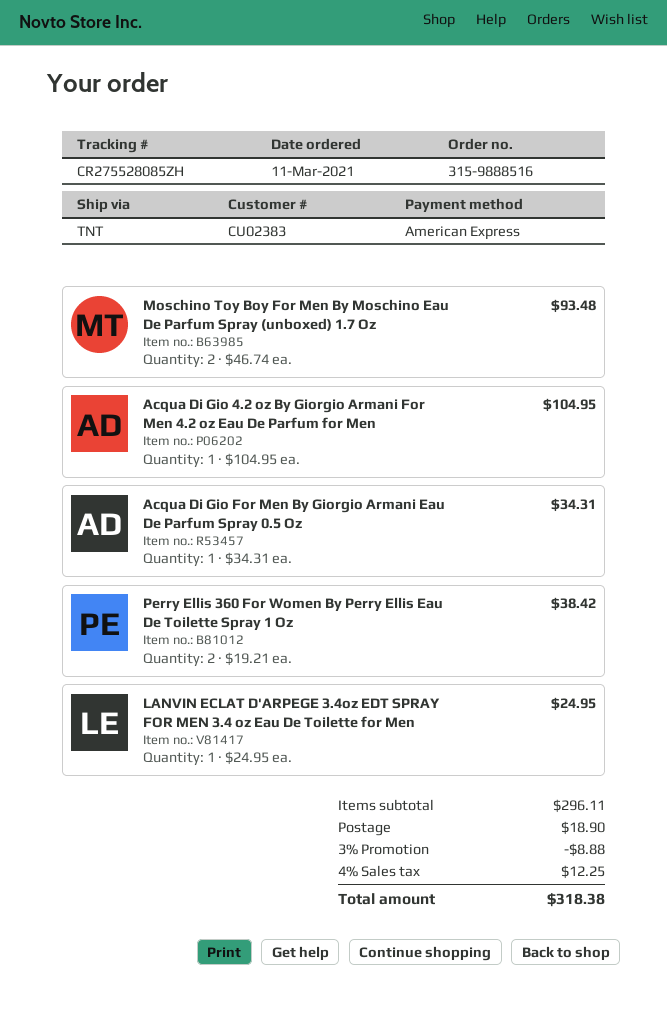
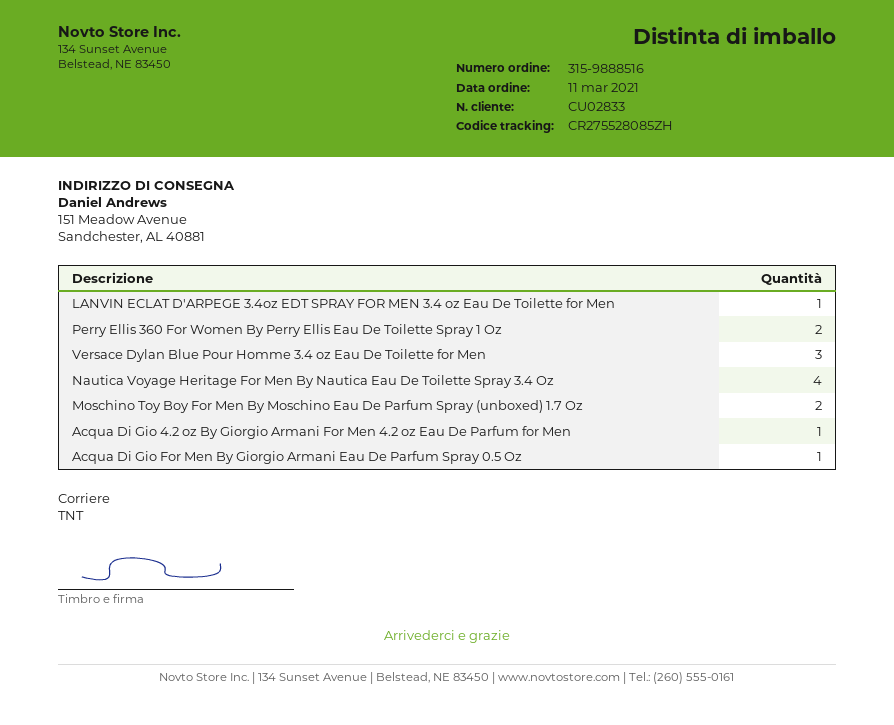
customer number: CU02383 -> CU02833
Versace Dylan Blue Pour Homme 3.4 oz Eau De Toilette for Men: none -> 3
Nautica Voyage Heritage For Men By Nautica Eau De Toilette Spray 3.4 Oz: none -> 4

